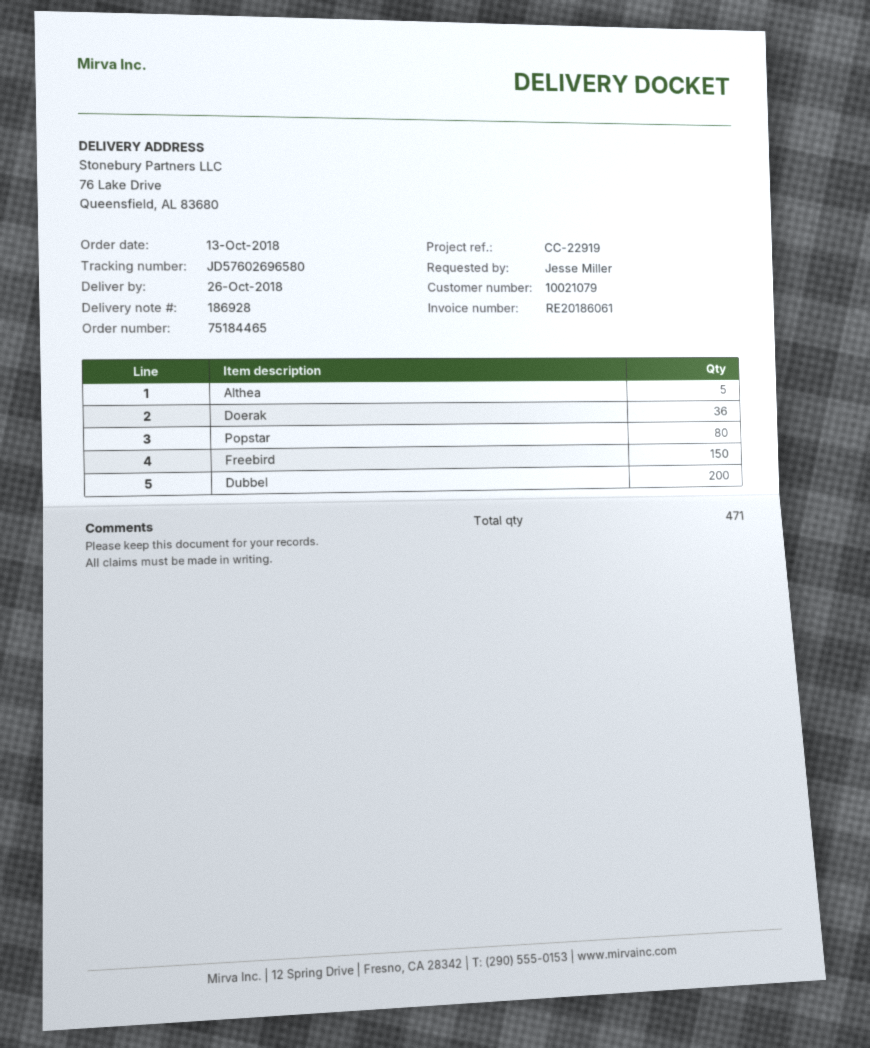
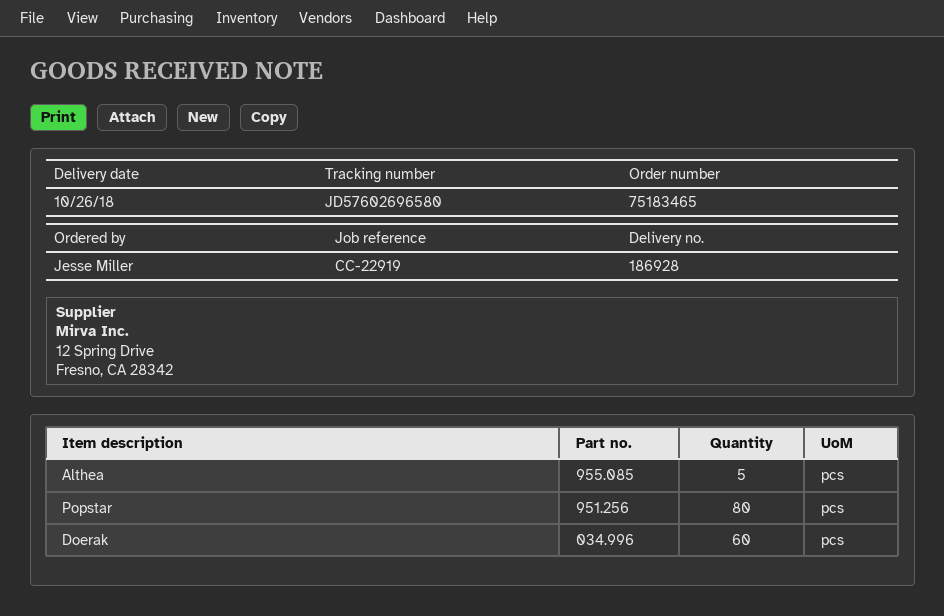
order number: 75184465 -> 75183465
Doerak: 36 -> 60
Freebird: 150 -> none
Dubbel: 200 -> none

